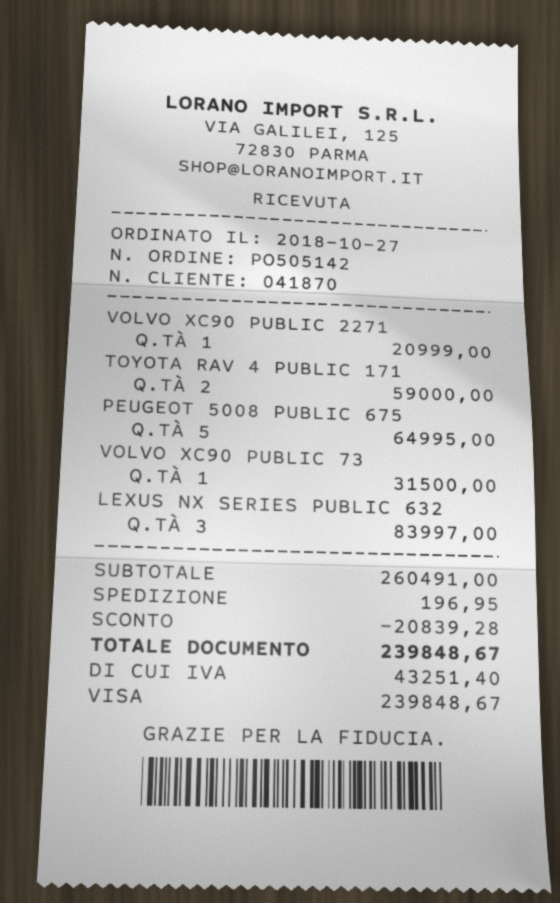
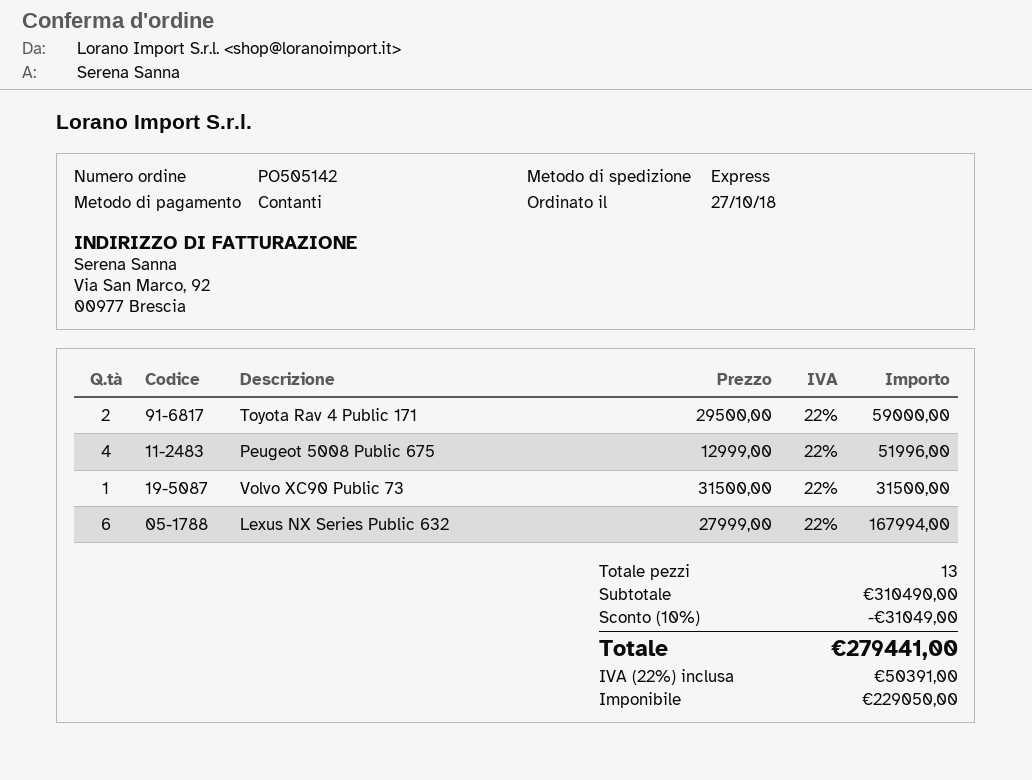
payment method: Visa -> cash
VOLVO XC90 PUBLIC 2271: 1 for 20999.00 -> none
PEUGEOT 5008 PUBLIC 675: 5 for 64995.00 -> 4 for 51996.00
LEXUS NX SERIES PUBLIC 632: 3 for 83997.00 -> 6 for 167994.00
subtotal: 260491.00 -> 310490.00
discount: 20839.28 -> 31049.00
shipping: 196.95 -> none
tax: 43251.40 -> 50391.00
total: 239848.67 -> 279441.00

